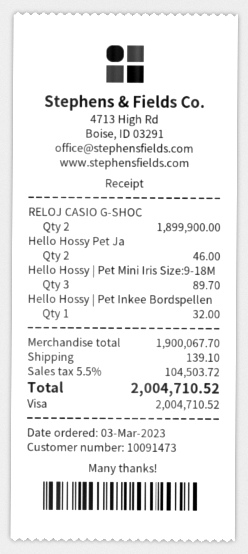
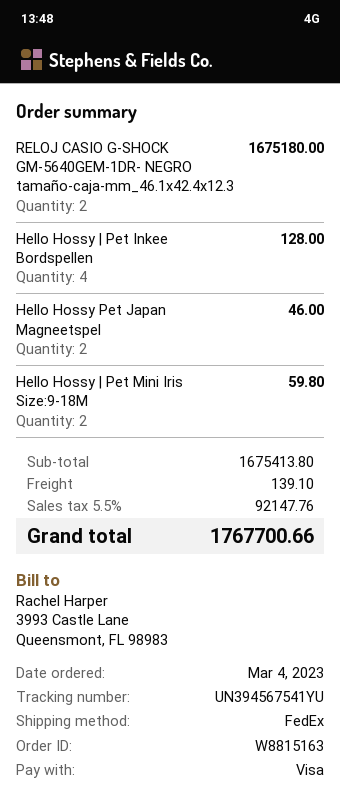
order date: 2023-03-03 -> 2023-03-04
RELOJ CASIO G-SHOC: 2 for 1899900.00 -> 2 for 1675180.00
Hello Hossy | Pet Mini Iris Size:9-18M: 3 for 89.70 -> 2 for 59.80
Hello Hossy | Pet Inkee Bordspellen: 1 for 32.00 -> 4 for 128.00
subtotal: 1900067.70 -> 1675413.80
tax: 5.5% = 104503.72 -> 5.5% = 92147.76
total: 2004710.52 -> 1767700.66

